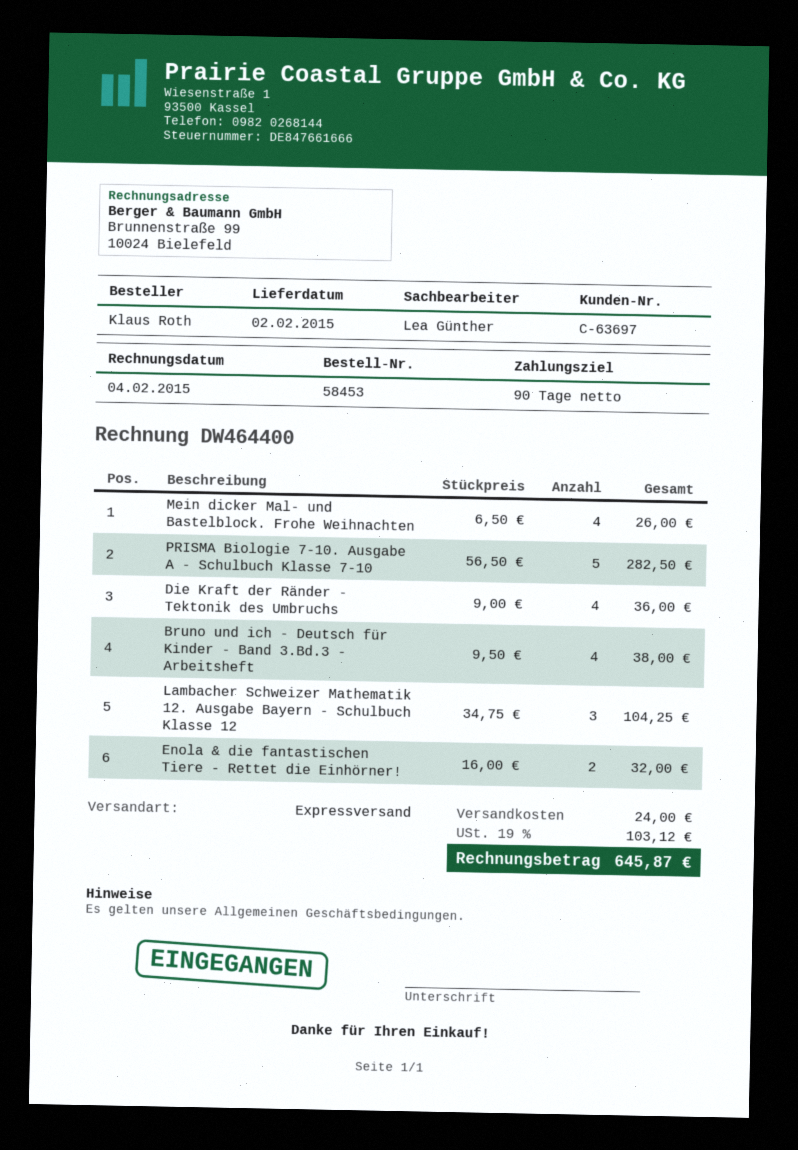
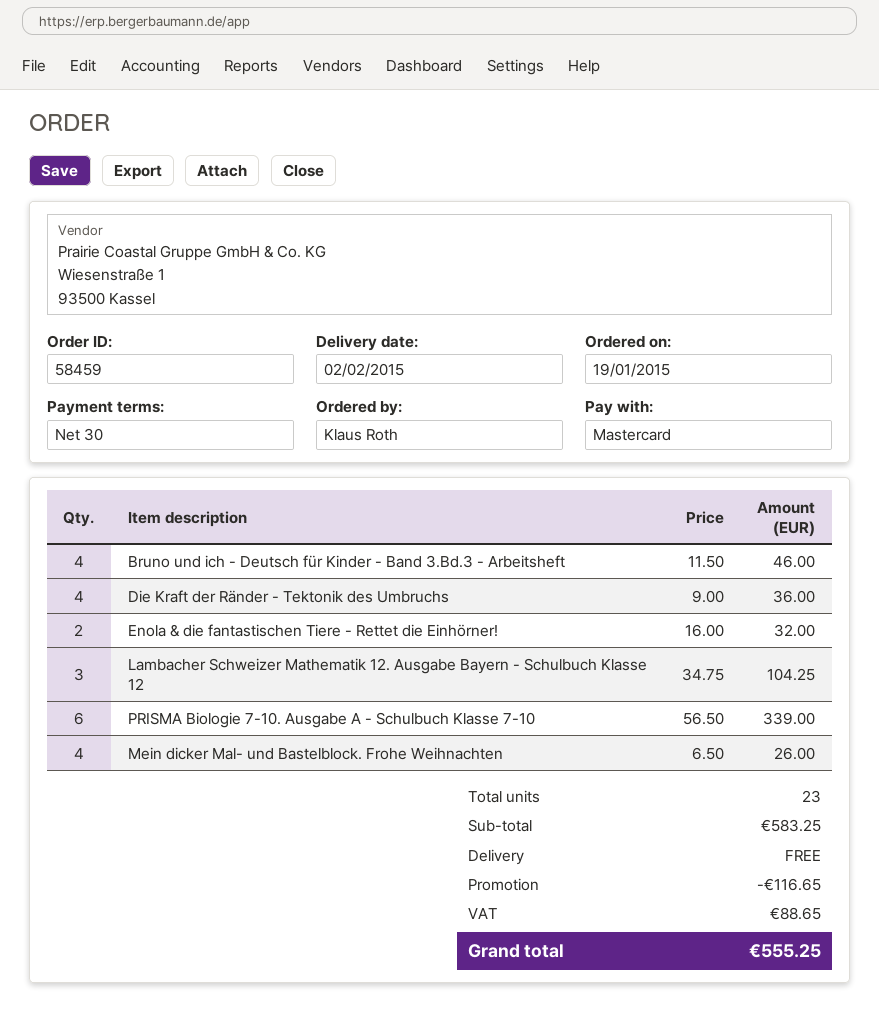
order number: 58453 -> 58459
payment terms: 90 days -> 30 days
PRISMA Biologie 7-10. Ausgabe A - Schulbuch Klasse 7-10: 5 x 56.50 = 282.50 -> 6 x 56.50 = 339.00
Bruno und ich - Deutsch für Kinder - Band 3.Bd.3 - Arbeitsheft: 4 x 9.50 = 38.00 -> 4 x 11.50 = 46.00
discount: none -> 116.65
shipping: 24.00 -> 0.00
tax: 103.12 -> 88.65
total: 645.87 -> 555.25

